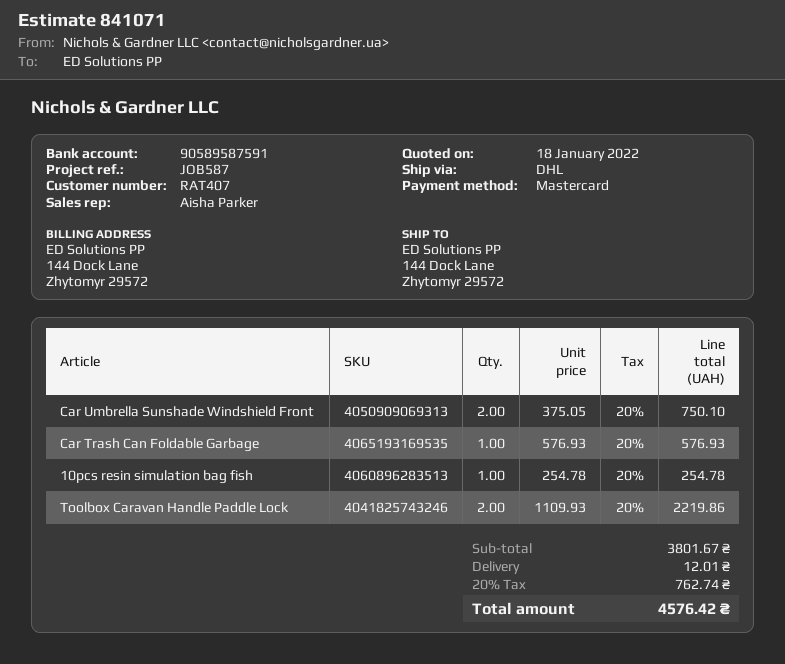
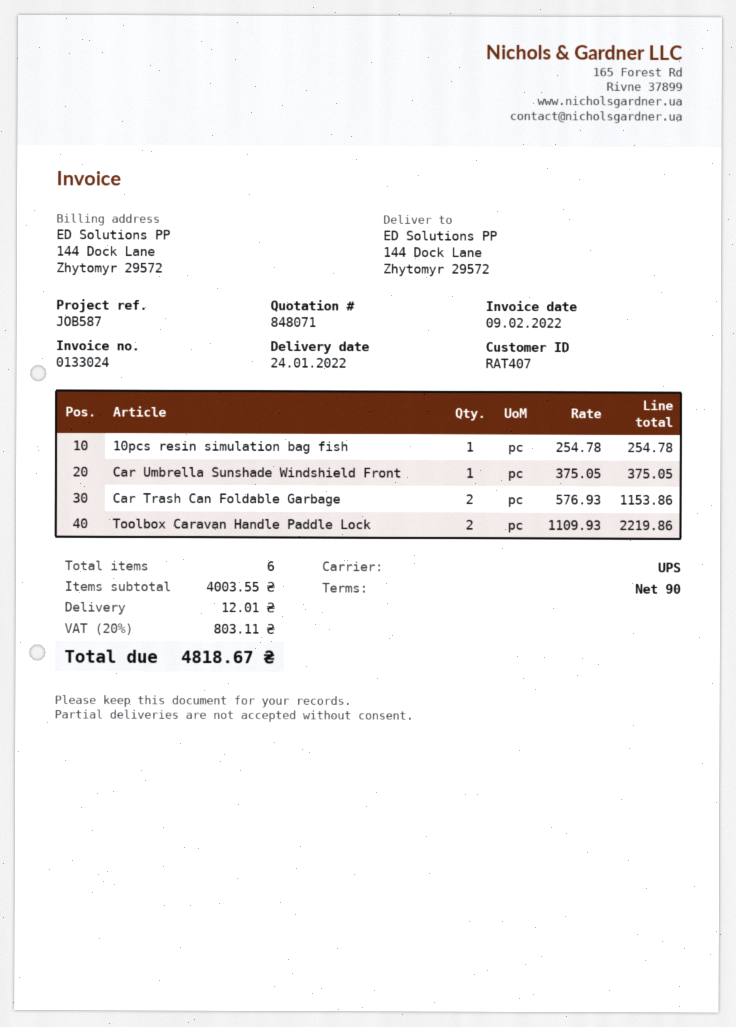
quote number: 841071 -> 848071
shipping method: DHL -> UPS
Car Umbrella Sunshade Windshield Front: 2 x 375.05 = 750.10 -> 1 x 375.05 = 375.05
Car Trash Can Foldable Garbage: 1 x 576.93 = 576.93 -> 2 x 576.93 = 1153.86
subtotal: 3801.67 -> 4003.55
tax: 20% = 762.74 -> 20% = 803.11
total: 4576.42 -> 4818.67

